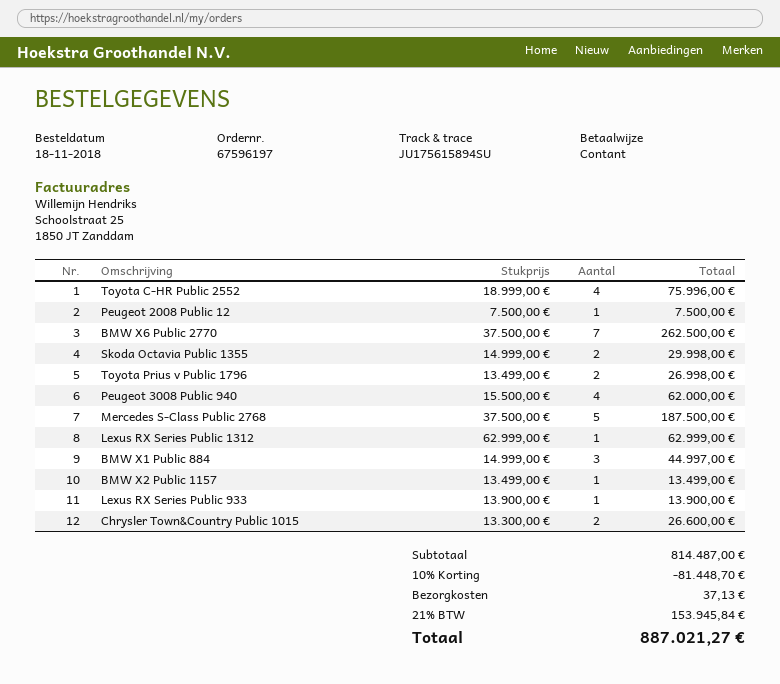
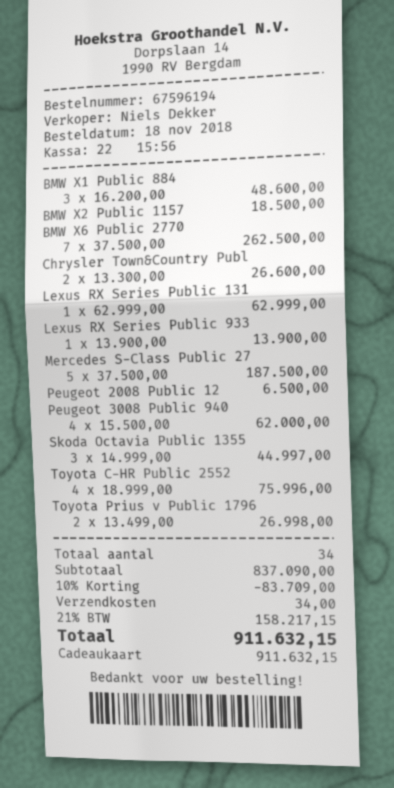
order number: 67596197 -> 67596194
payment method: cash -> gift card
Peugeot 2008 Public 12: 1 x 7500.00 = 7500.00 -> 1 x 6500.00 = 6500.00
Skoda Octavia Public 1355: 2 x 14999.00 = 29998.00 -> 3 x 14999.00 = 44997.00
BMW X1 Public 884: 3 x 14999.00 = 44997.00 -> 3 x 16200.00 = 48600.00
BMW X2 Public 1157: 1 x 13499.00 = 13499.00 -> 1 x 18500.00 = 18500.00
subtotal: 814487.00 -> 837090.00
discount: 10% = 81448.70 -> 10% = 83709.00
shipping: 37.13 -> 34.00
tax: 21% = 153945.84 -> 21% = 158217.15
total: 887021.27 -> 911632.15

